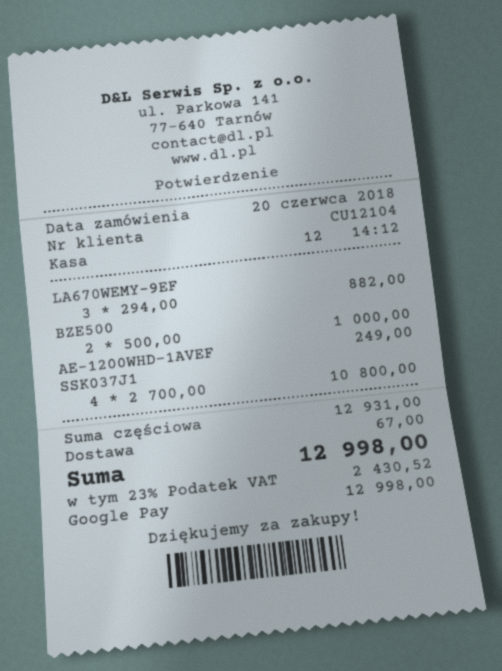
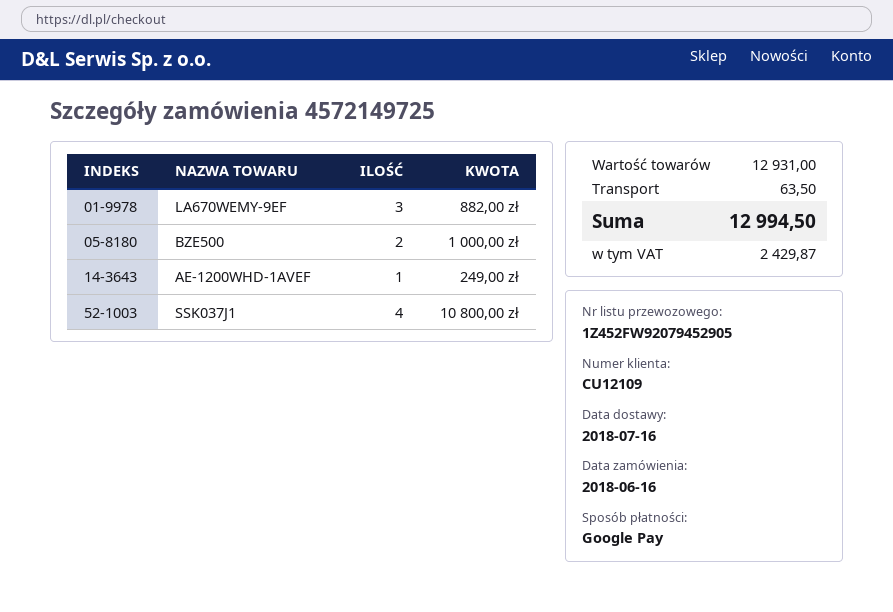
order date: 2018-06-20 -> 2018-06-16
customer number: CU12104 -> CU12109
shipping: 67.00 -> 63.50
tax: 2430.52 -> 2429.87
total: 12998.00 -> 12994.50

